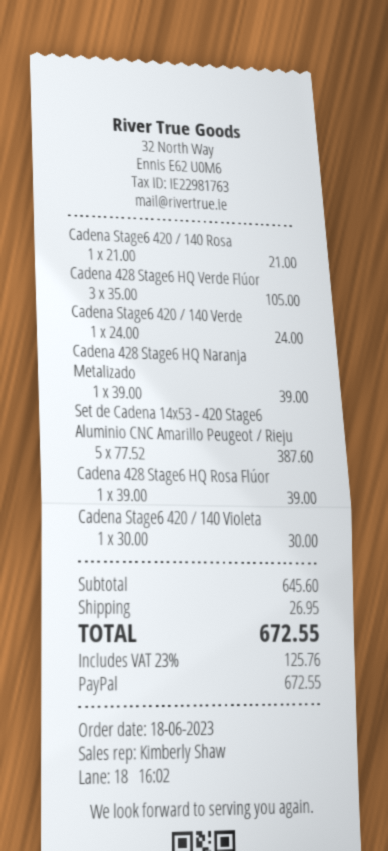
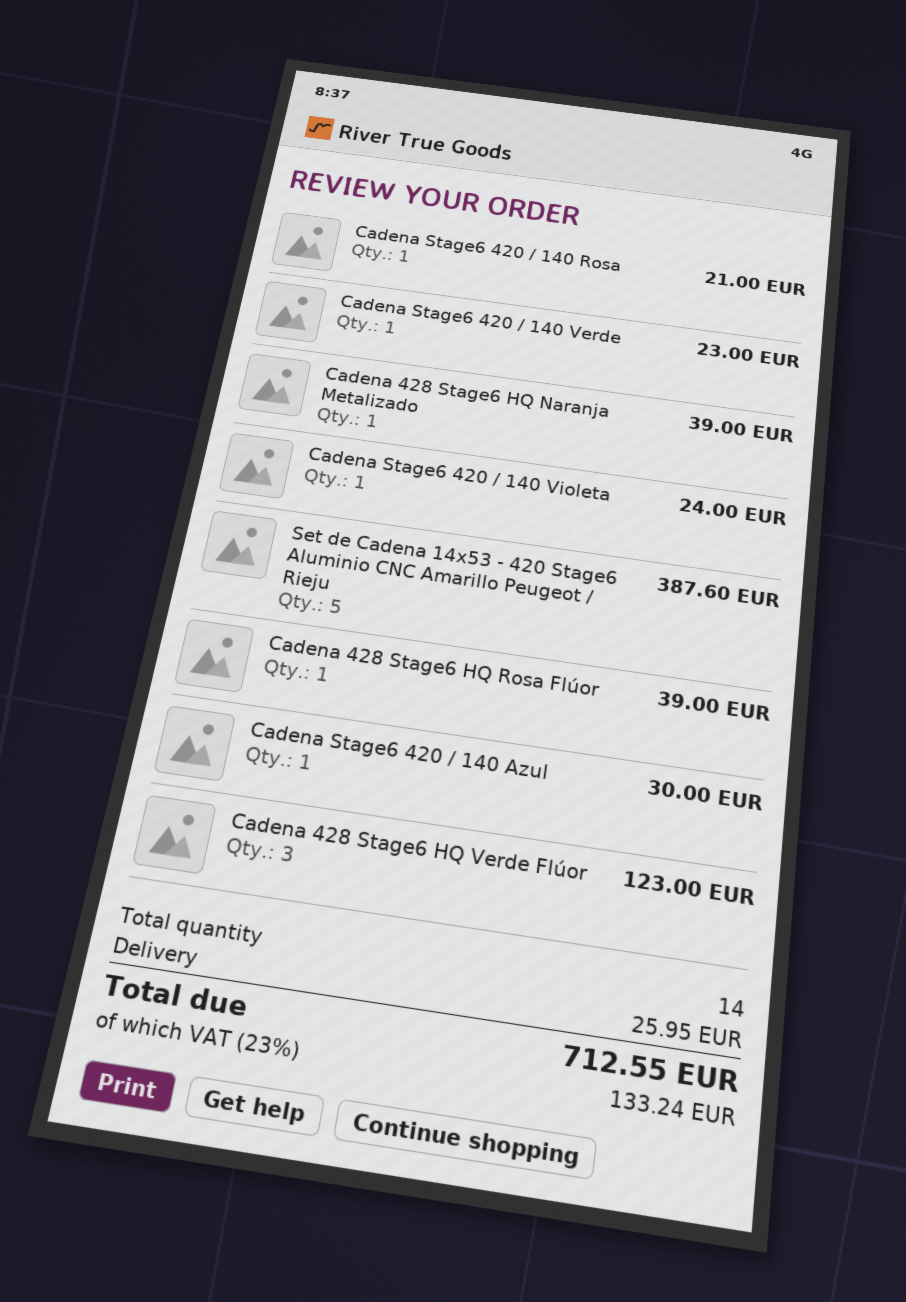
Cadena 428 Stage6 HQ Verde Flúor: 3 for 105.00 -> 3 for 123.00
Cadena Stage6 420 / 140 Verde: 1 for 24.00 -> 1 for 23.00
Cadena Stage6 420 / 140 Violeta: 1 for 30.00 -> 1 for 24.00
Cadena Stage6 420 / 140 Azul: none -> 1 for 30.00
shipping: 26.95 -> 25.95
tax: 23% = 125.76 -> 23% = 133.24
total: 672.55 -> 712.55

